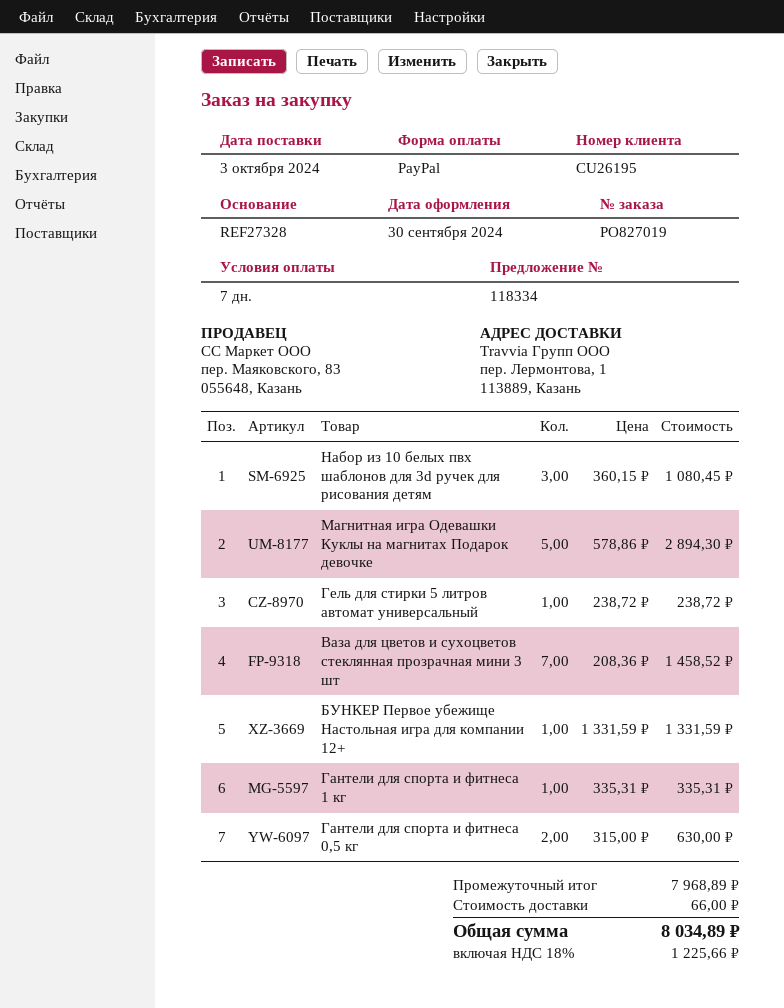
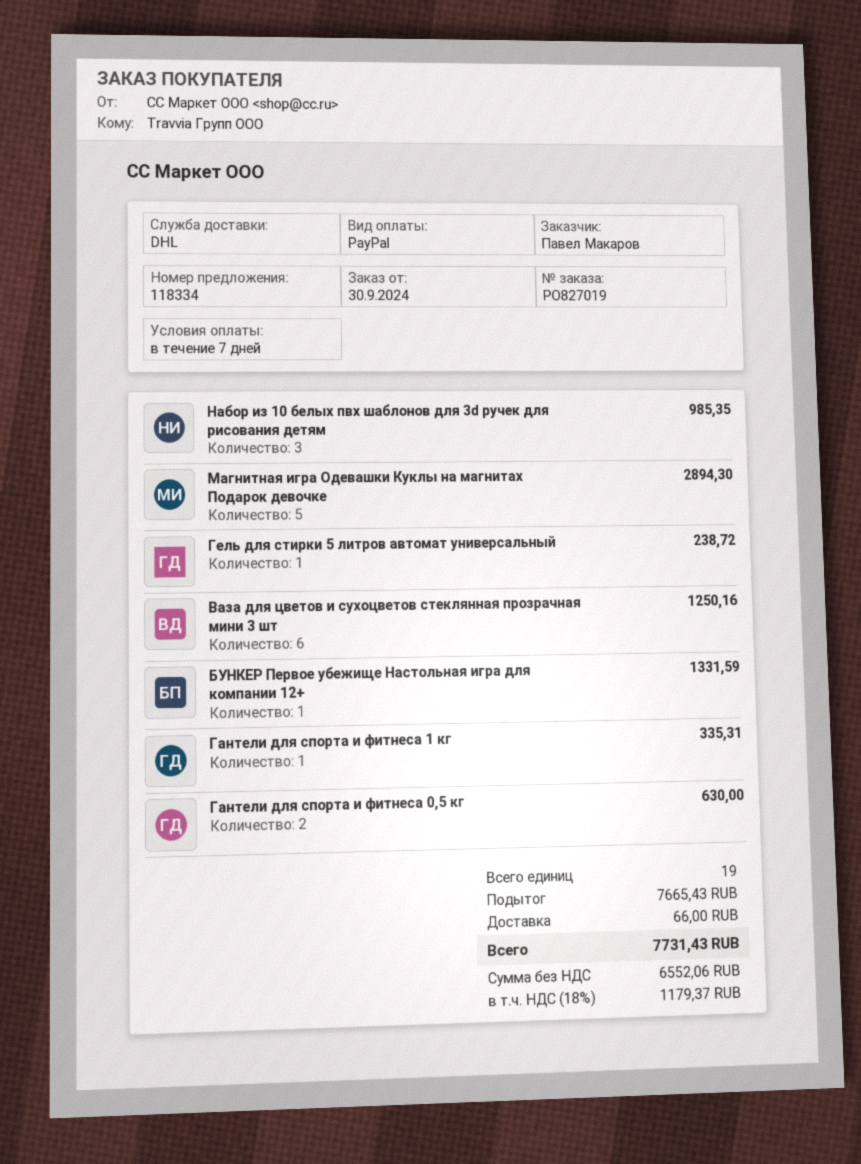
Набор из 10 белых пвх шаблонов для 3d ручек для рисования детям: 3 for 1080.45 -> 3 for 985.35
Ваза для цветов и сухоцветов стеклянная прозрачная мини 3 шт: 7 for 1458.52 -> 6 for 1250.16
subtotal: 7968.89 -> 7665.43
tax: 18% = 1225.66 -> 18% = 1179.37
total: 8034.89 -> 7731.43

